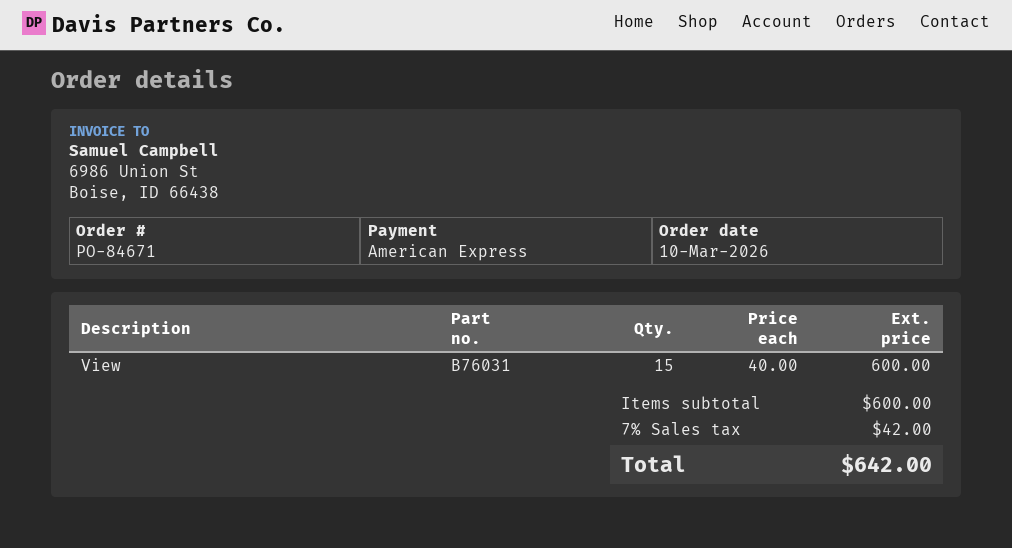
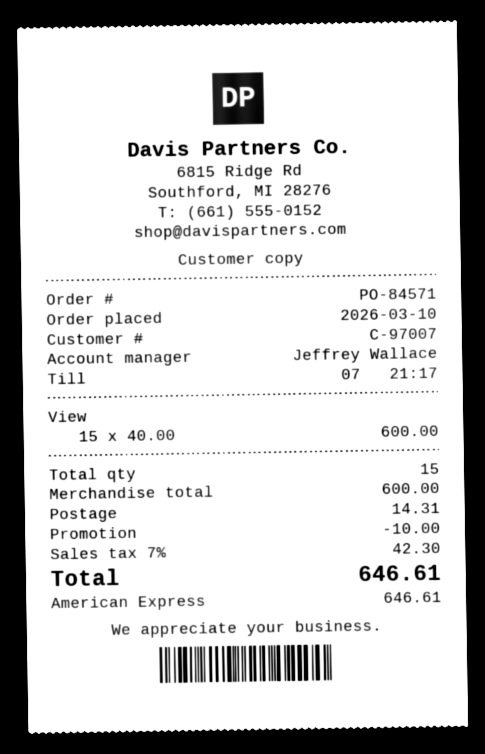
order number: PO-84671 -> PO-84571
discount: none -> 10.00
shipping: none -> 14.31
tax: 7% = 42.00 -> 7% = 42.30
total: 642.00 -> 646.61

